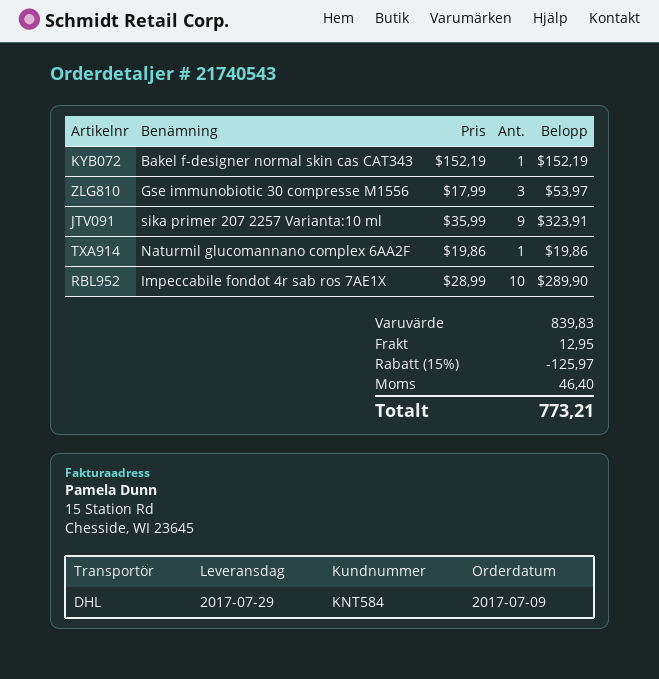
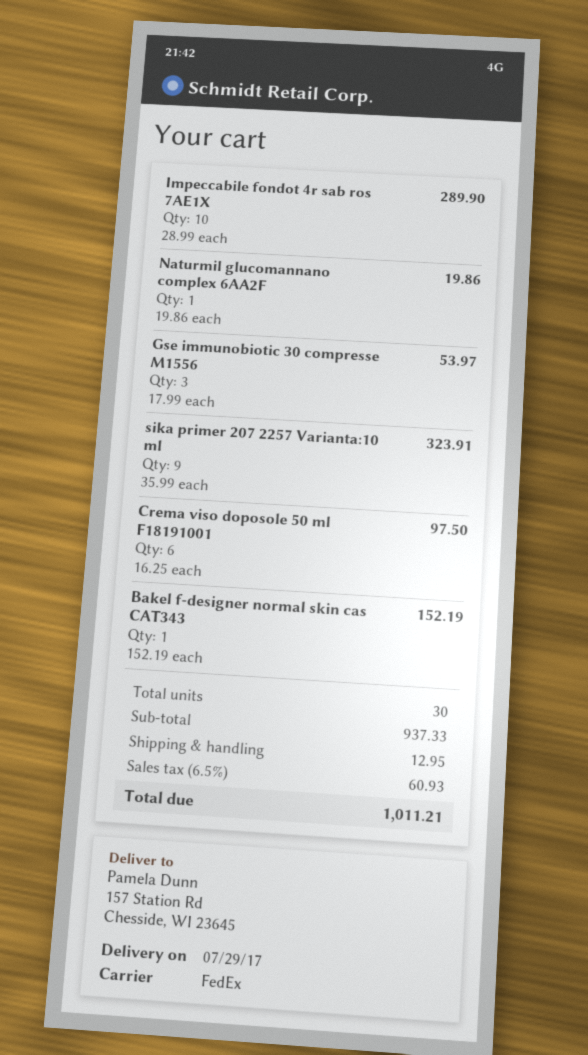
shipping method: DHL -> FedEx
Crema viso doposole 50 ml F18191001: none -> 6 x 16.25 = 97.50
subtotal: 839.83 -> 937.33
discount: 15% = 125.97 -> none
tax: 46.40 -> 60.93
total: 773.21 -> 1011.21

